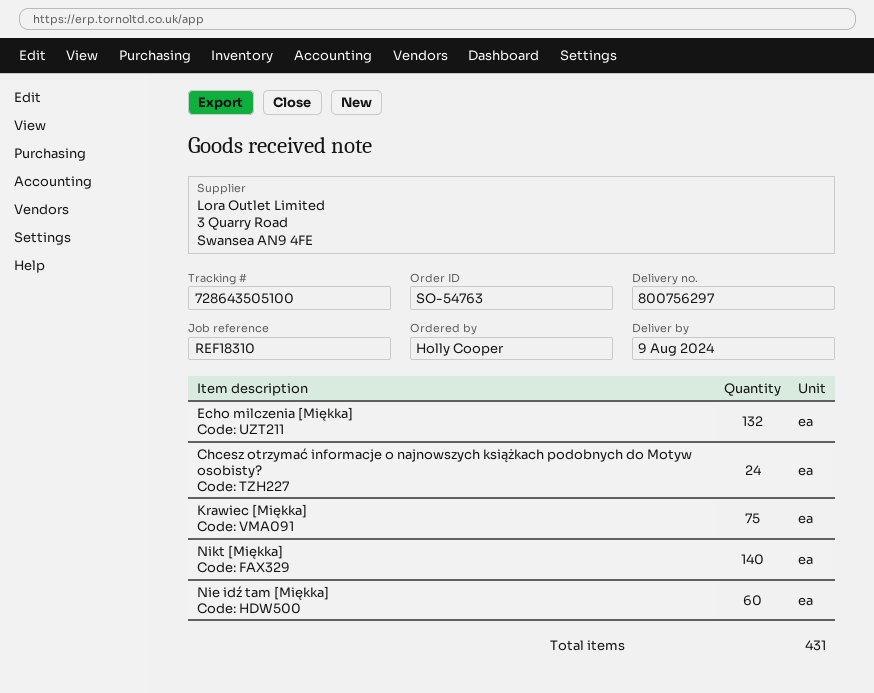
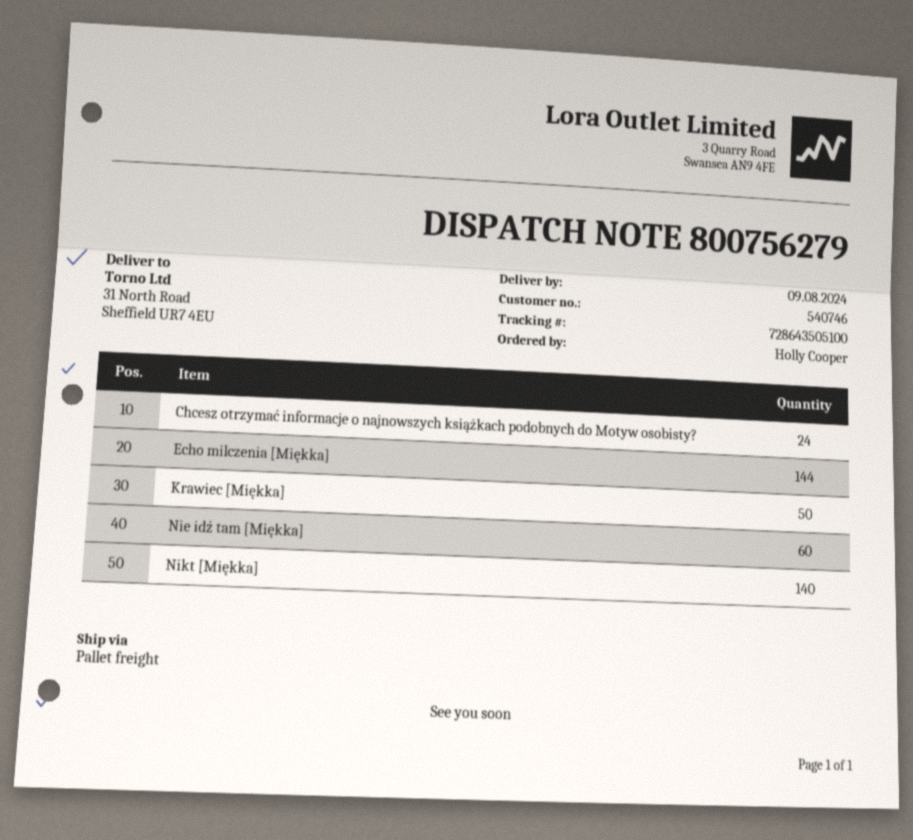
delivery note number: 800756297 -> 800756279
Echo milczenia [Miękka]: 132 -> 144
Krawiec [Miękka]: 75 -> 50

